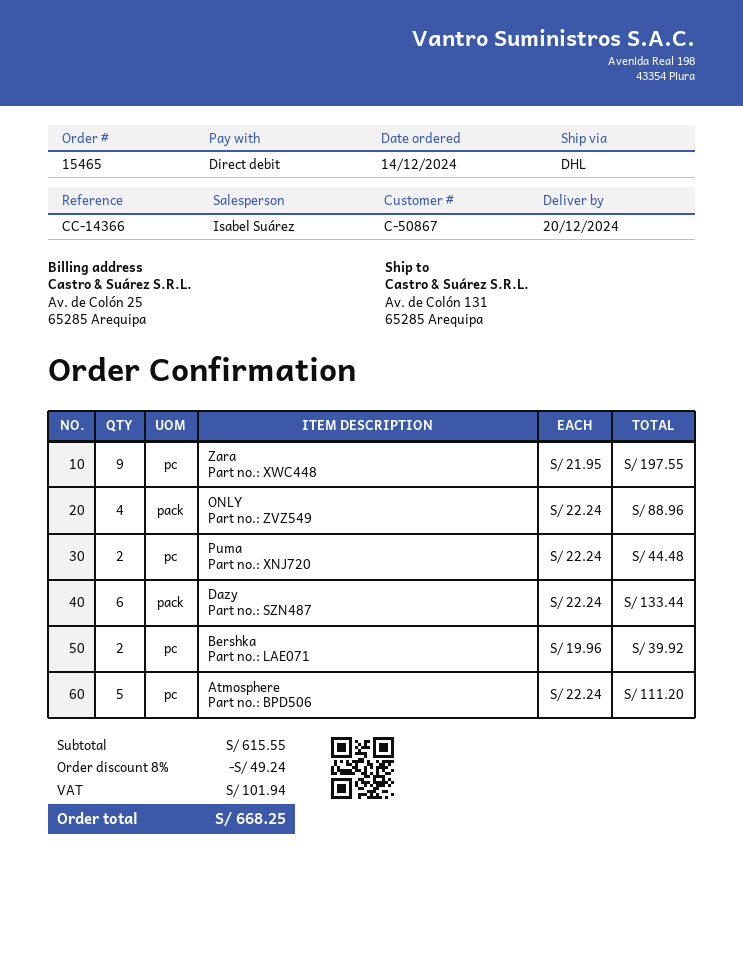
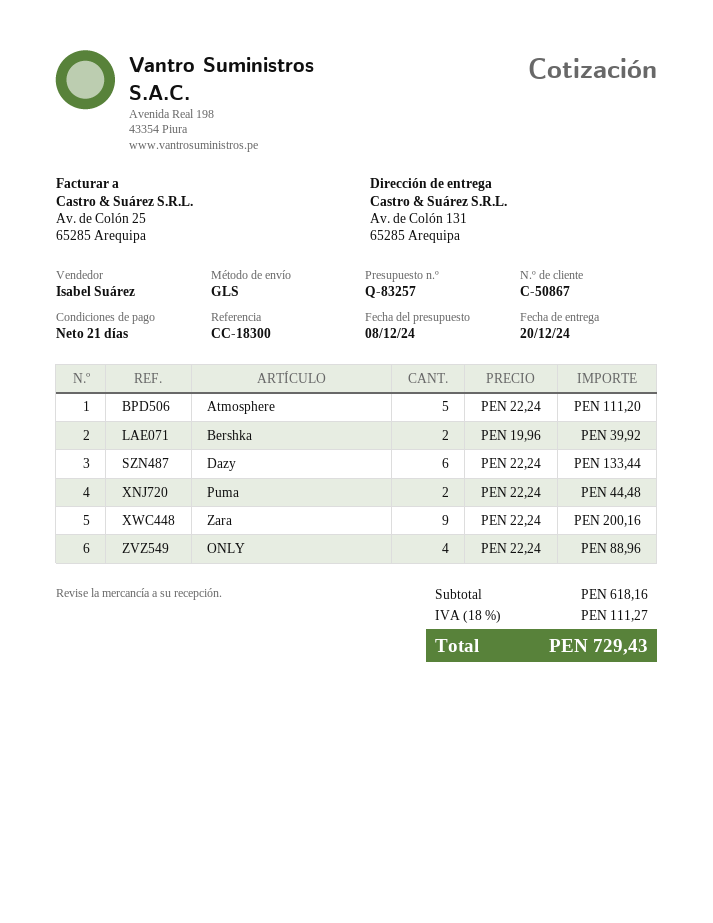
reference: CC-14366 -> CC-18300
shipping method: DHL -> GLS
Zara: 9 x 21.95 = 197.55 -> 9 x 22.24 = 200.16
subtotal: 615.55 -> 618.16
discount: 8% = 49.24 -> none
tax: 101.94 -> 111.27
total: 668.25 -> 729.43

